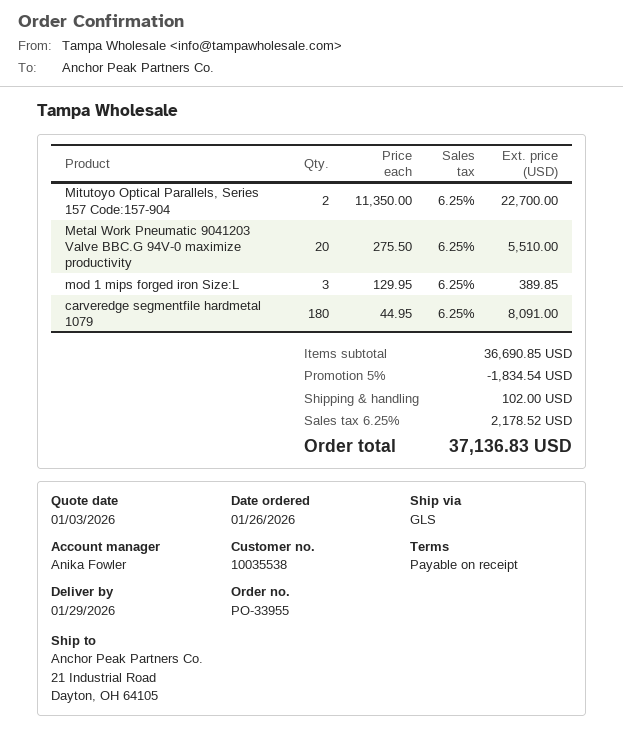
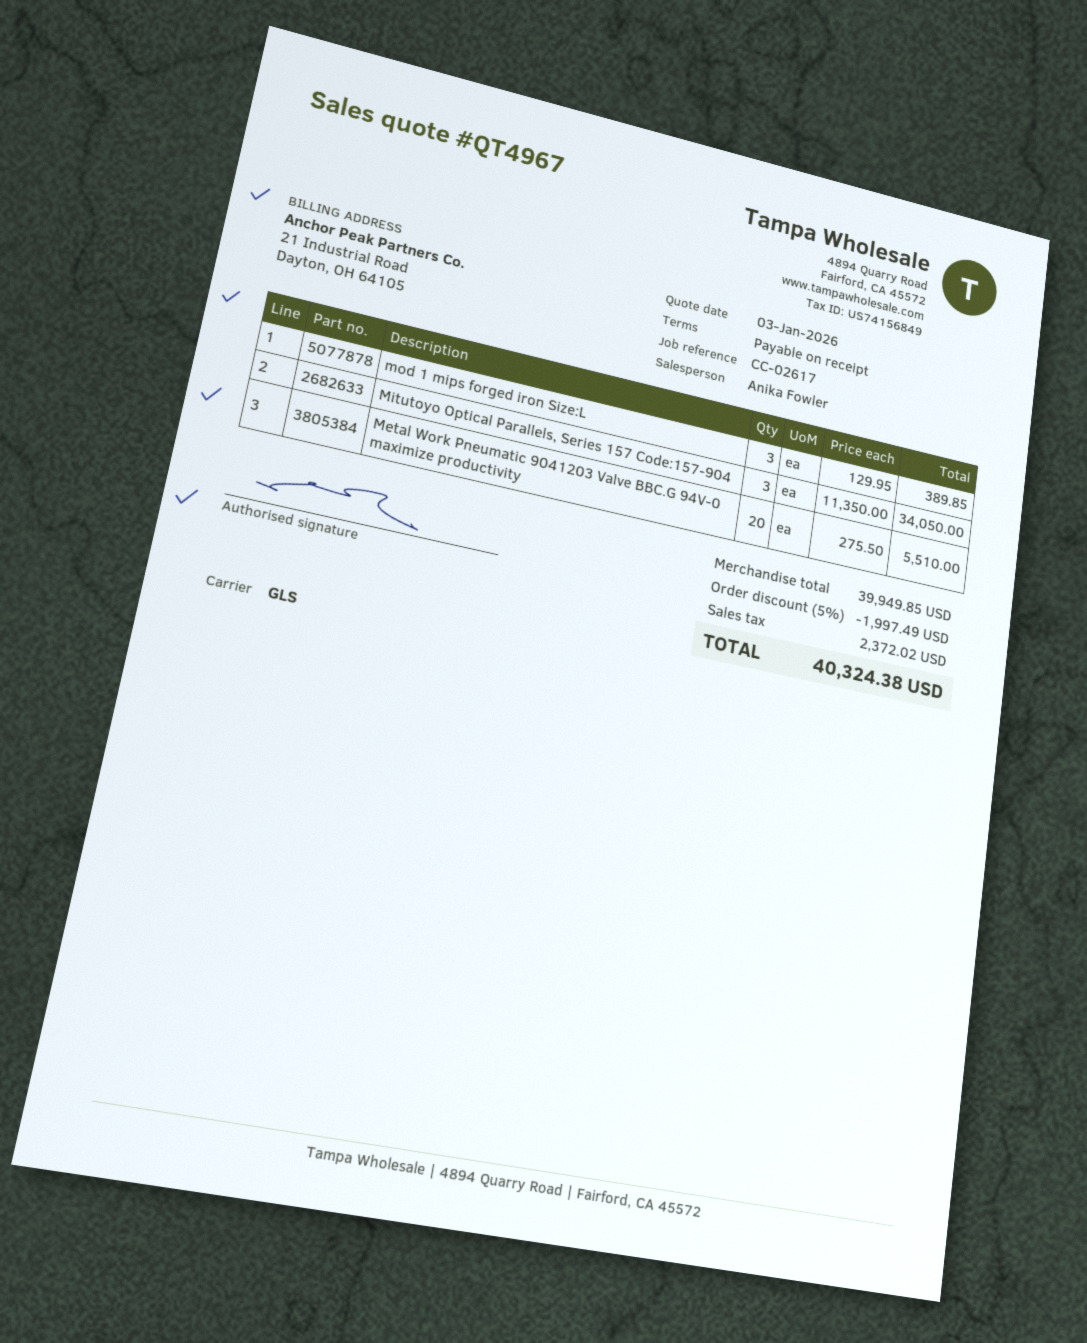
Mitutoyo Optical Parallels, Series 157 Code:157-904: 2 x 11350.00 = 22700.00 -> 3 x 11350.00 = 34050.00
carveredge segmentfile hardmetal 1079: 180 x 44.95 = 8091.00 -> none
subtotal: 36690.85 -> 39949.85
discount: 5% = 1834.54 -> 5% = 1997.49
shipping: 102.00 -> none
tax: 2178.52 -> 2372.02
total: 37136.83 -> 40324.38

